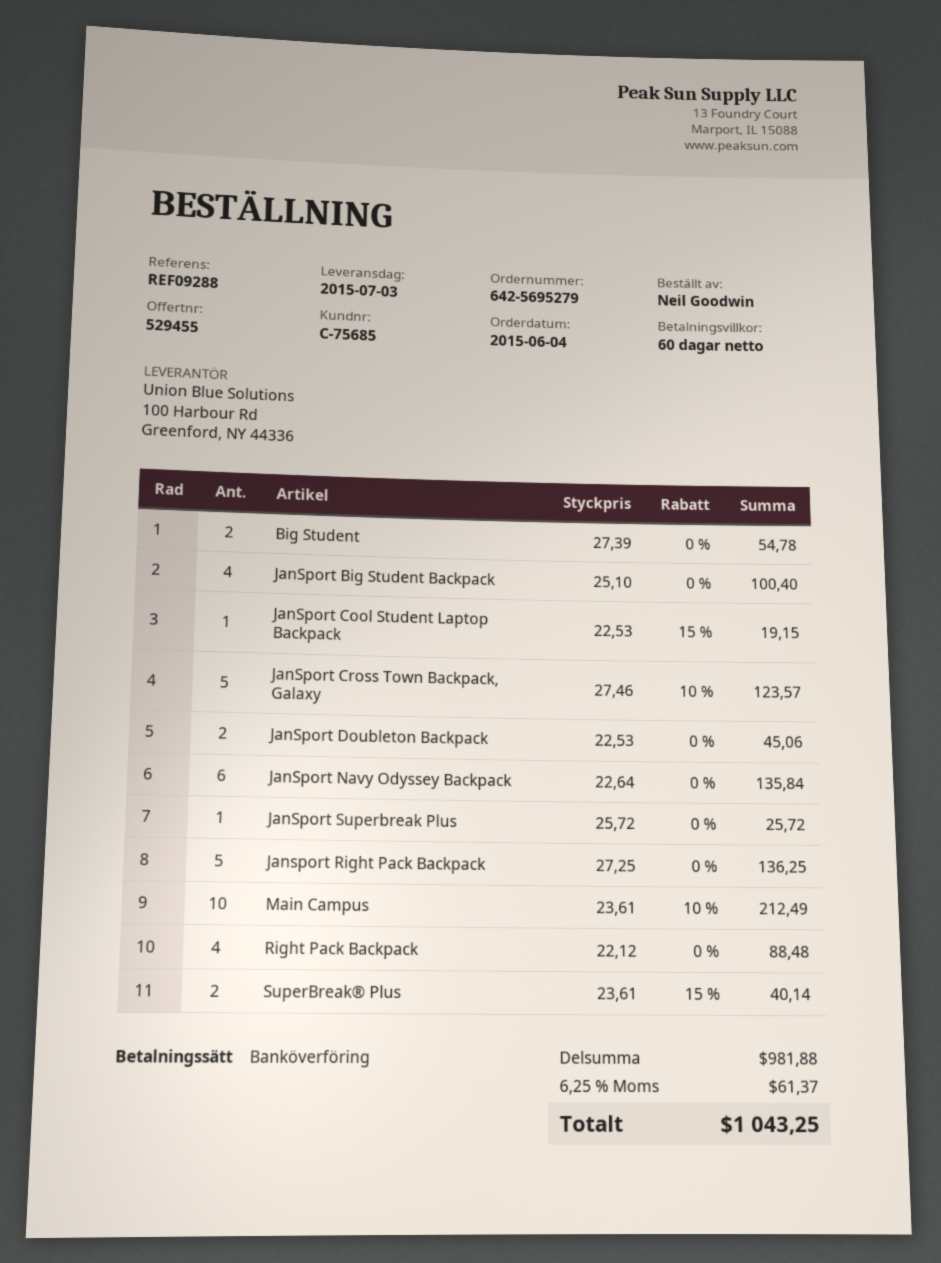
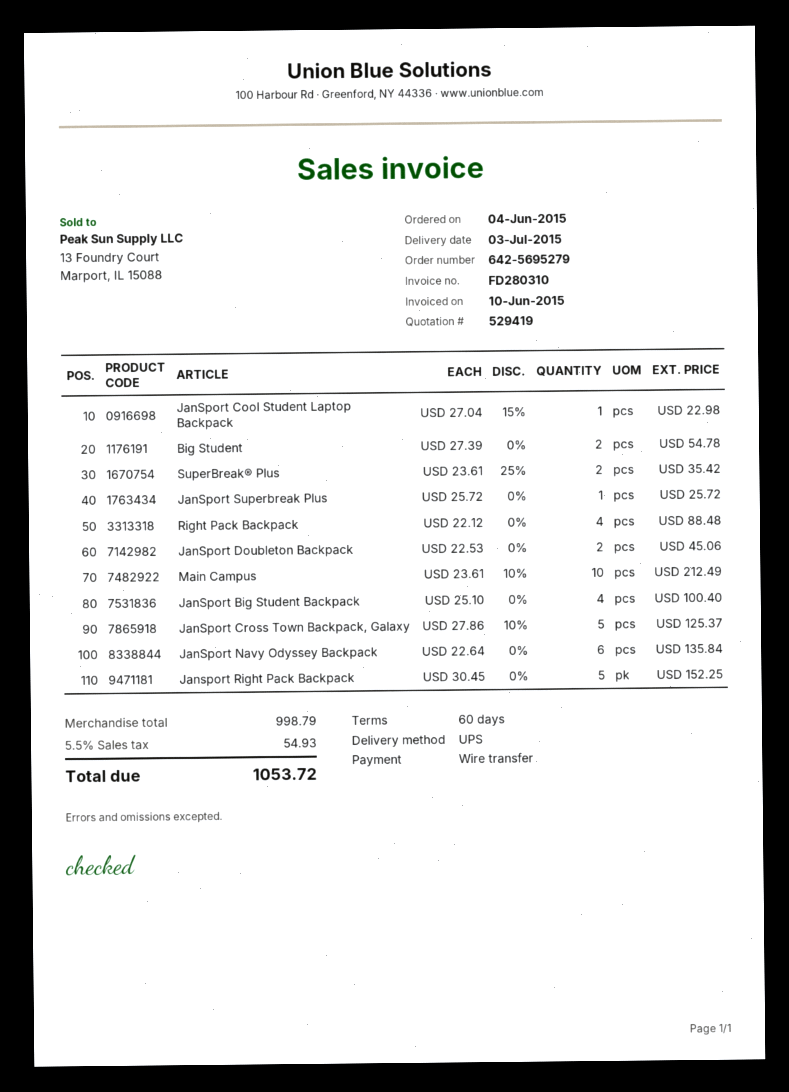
quote number: 529455 -> 529419
JanSport Cool Student Laptop Backpack: 1 x 22.53 - 15% = 19.15 -> 1 x 27.04 - 15% = 22.98
JanSport Cross Town Backpack, Galaxy: 5 x 27.46 - 10% = 123.57 -> 5 x 27.86 - 10% = 125.37
Jansport Right Pack Backpack: 5 x 27.25 = 136.25 -> 5 x 30.45 = 152.25
SuperBreak® Plus: 2 x 23.61 - 15% = 40.14 -> 2 x 23.61 - 25% = 35.42
subtotal: 981.88 -> 998.79
tax: 6.25% = 61.37 -> 5.5% = 54.93
total: 1043.25 -> 1053.72

